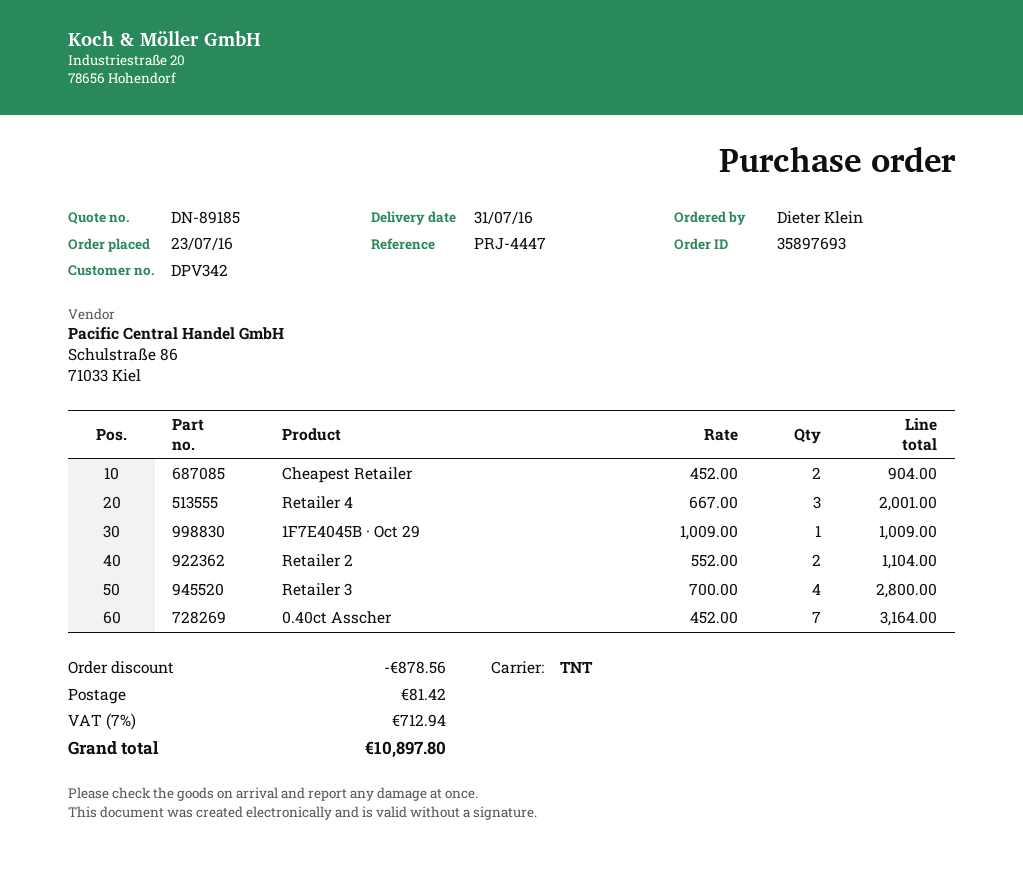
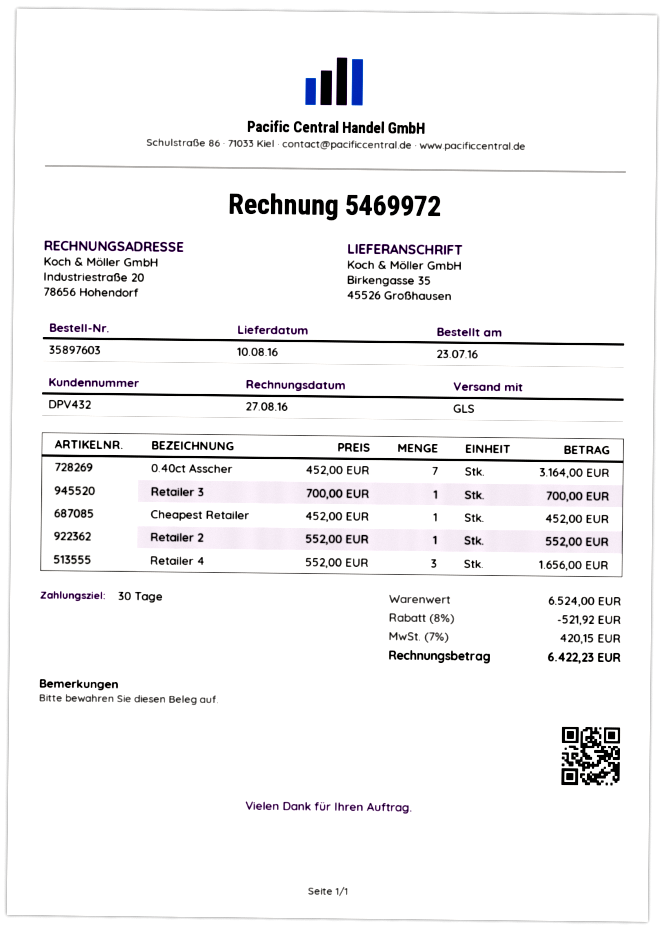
order number: 35897693 -> 35897603
delivery date: 2016-07-31 -> 2016-08-10
customer number: DPV342 -> DPV432
shipping method: TNT -> GLS
Cheapest Retailer: 2 x 452.00 = 904.00 -> 1 x 452.00 = 452.00
Retailer 4: 3 x 667.00 = 2001.00 -> 3 x 552.00 = 1656.00
1F7E4045B · Oct 29: 1 x 1009.00 = 1009.00 -> none
Retailer 2: 2 x 552.00 = 1104.00 -> 1 x 552.00 = 552.00
Retailer 3: 4 x 700.00 = 2800.00 -> 1 x 700.00 = 700.00
discount: 878.56 -> 521.92
shipping: 81.42 -> none
tax: 7% = 712.94 -> 7% = 420.15
total: 10897.80 -> 6422.23

